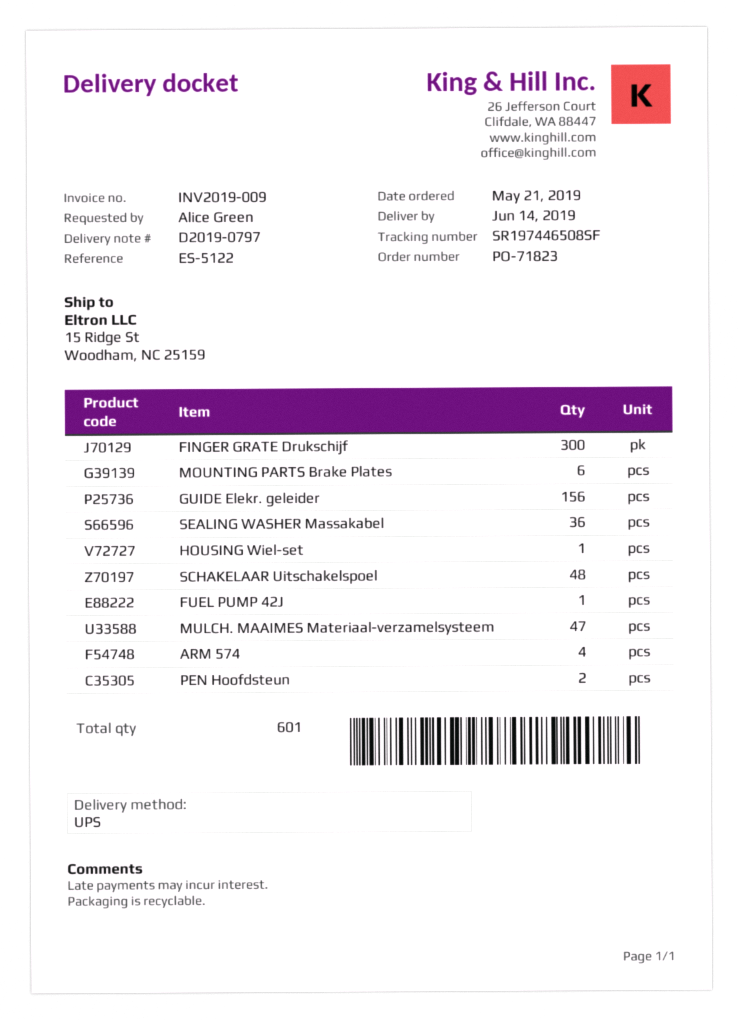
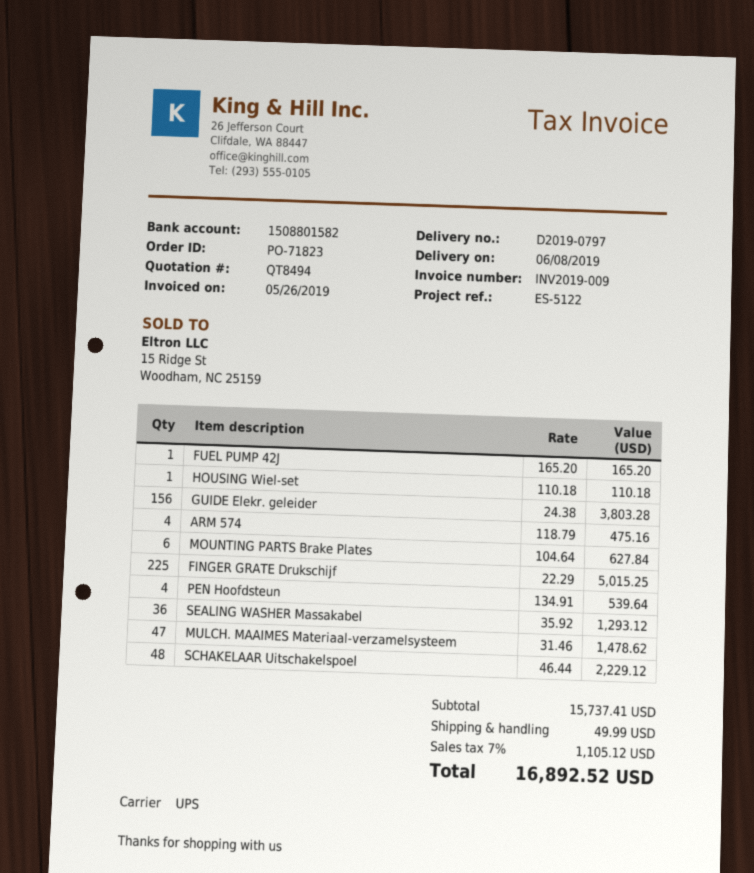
delivery date: 2019-06-14 -> 2019-06-08
FINGER GRATE Drukschijf: 300 -> 225
PEN Hoofdsteun: 2 -> 4

